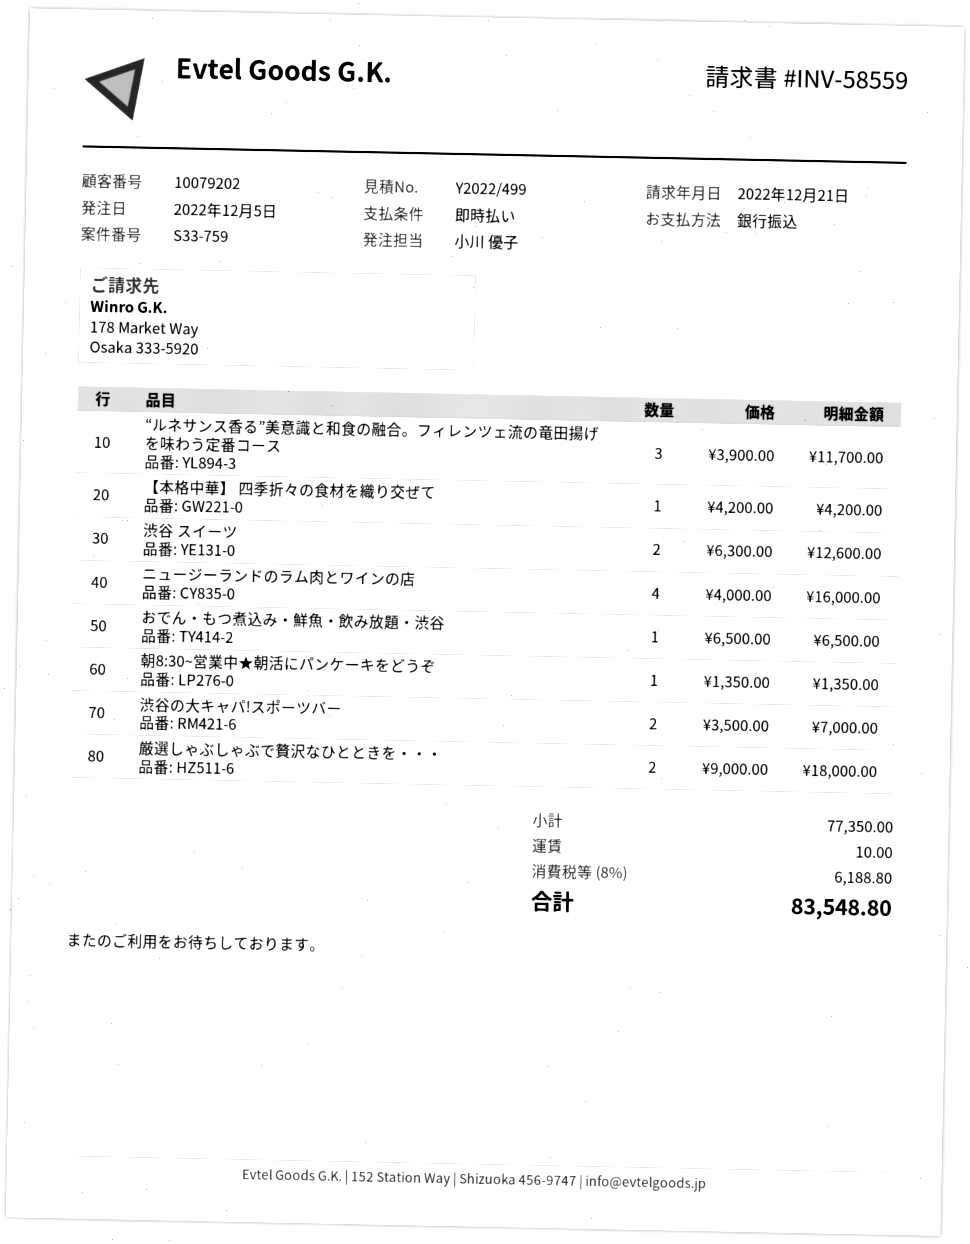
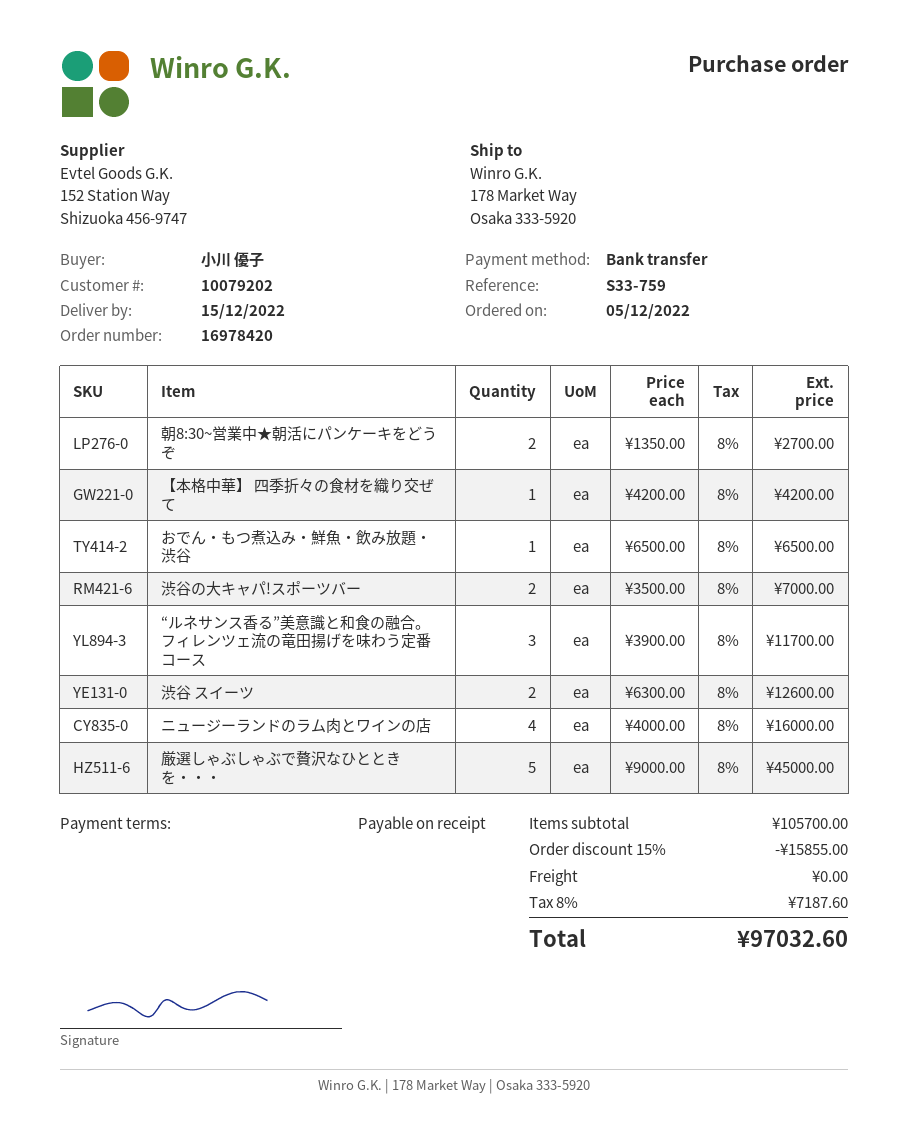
朝8:30~営業中★朝活にパンケーキをどうぞ: 1 x 1350.00 = 1350.00 -> 2 x 1350.00 = 2700.00
厳選しゃぶしゃぶで贅沢なひとときを・・・: 2 x 9000.00 = 18000.00 -> 5 x 9000.00 = 45000.00
subtotal: 77350.00 -> 105700.00
discount: none -> 15% = 15855.00
shipping: 10.00 -> 0.00
tax: 8% = 6188.80 -> 8% = 7187.60
total: 83548.80 -> 97032.60

